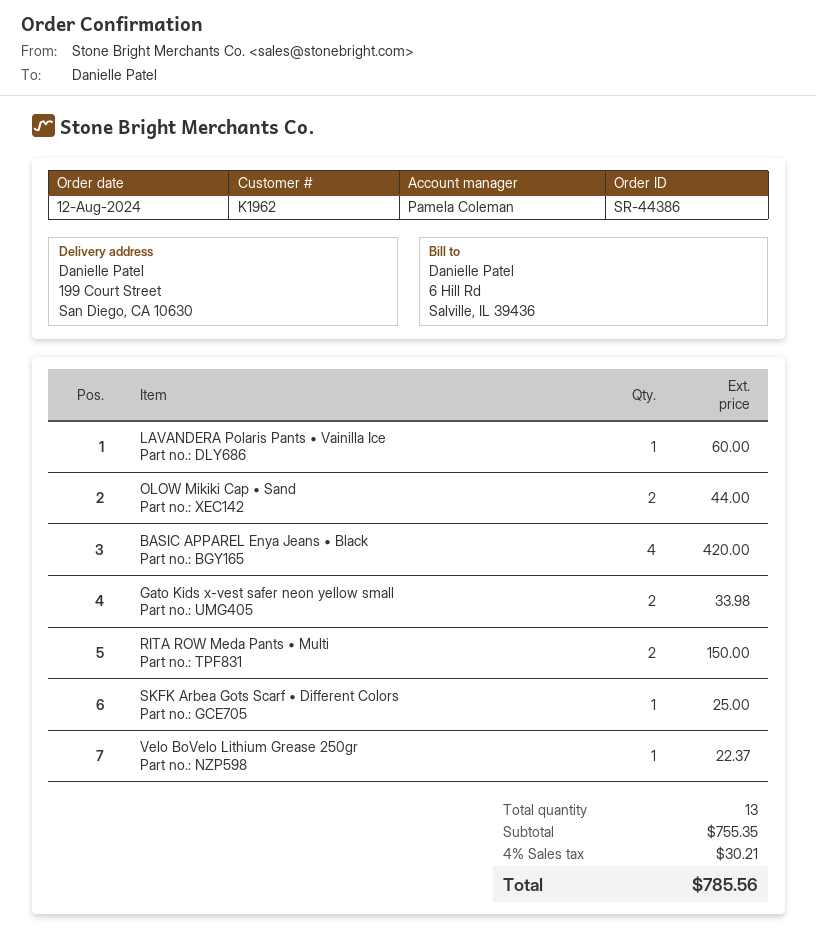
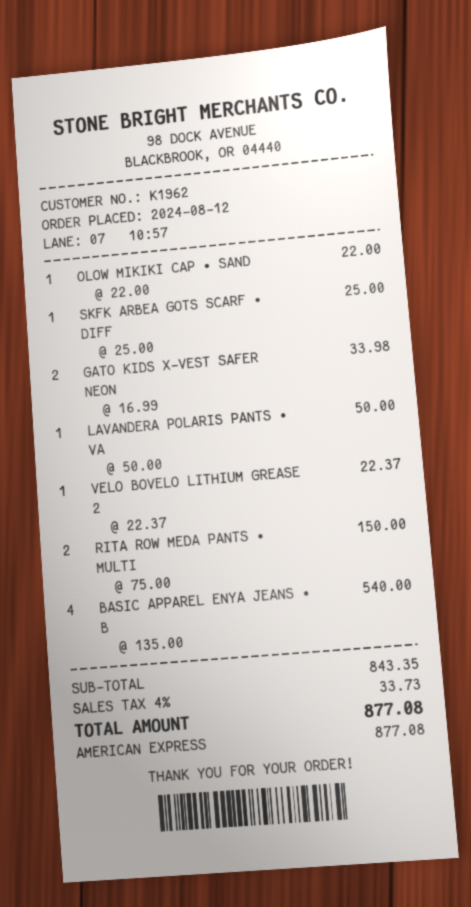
LAVANDERA Polaris Pants • Vainilla Ice: 1 for 60.00 -> 1 for 50.00
OLOW Mikiki Cap • Sand: 2 for 44.00 -> 1 for 22.00
BASIC APPAREL Enya Jeans • Black: 4 for 420.00 -> 4 for 540.00
subtotal: 755.35 -> 843.35
tax: 4% = 30.21 -> 4% = 33.73
total: 785.56 -> 877.08

